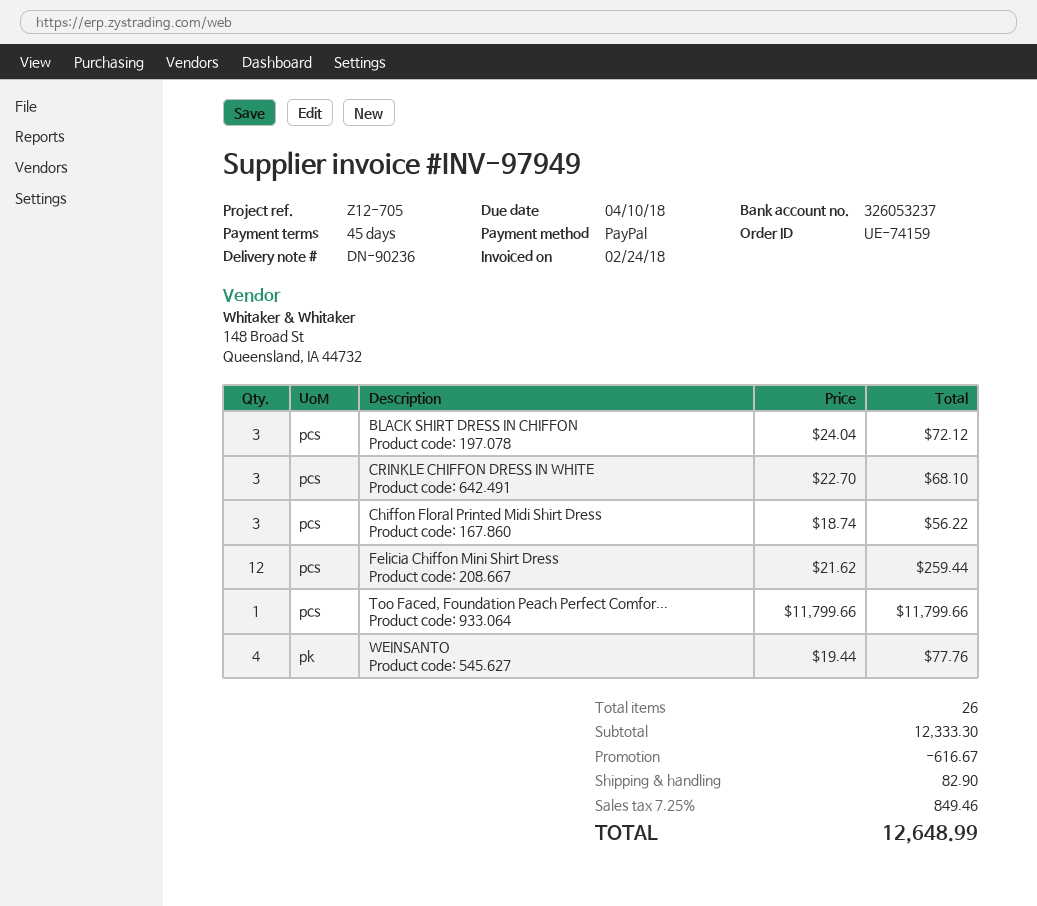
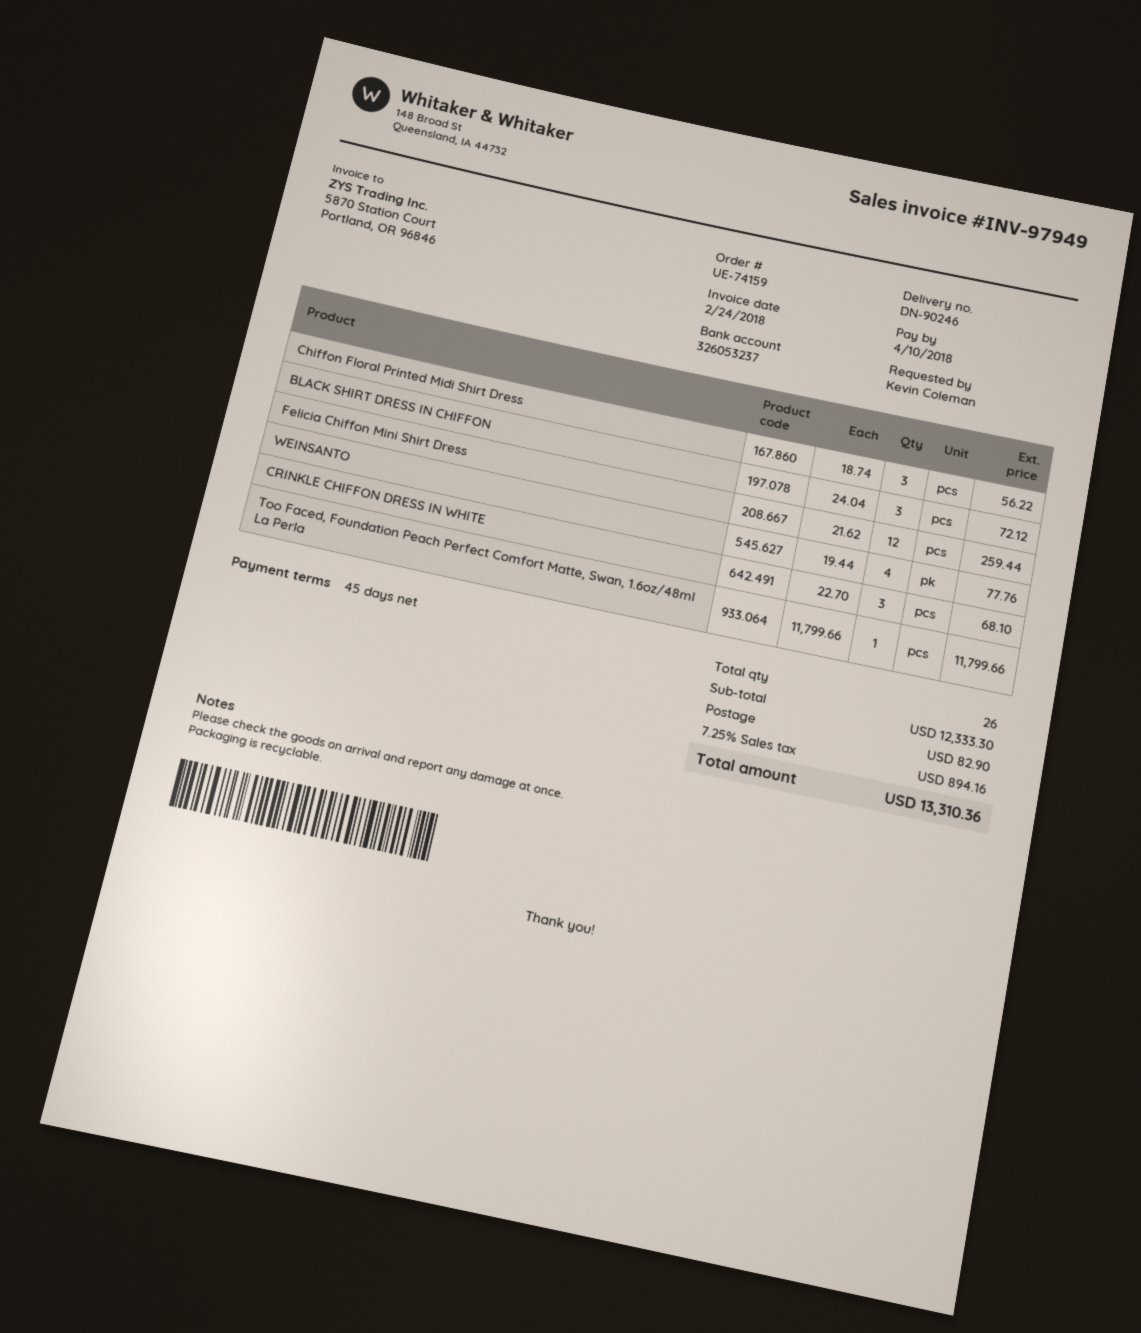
delivery note number: DN-90236 -> DN-90246
discount: 616.67 -> none
tax: 7.25% = 849.46 -> 7.25% = 894.16
total: 12648.99 -> 13310.36

